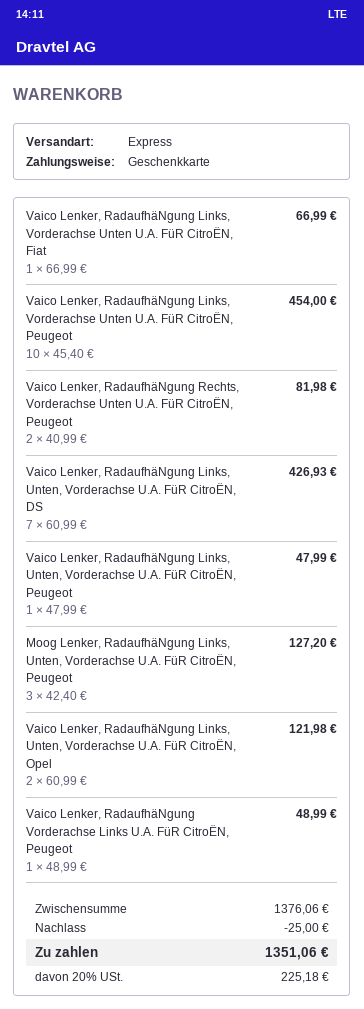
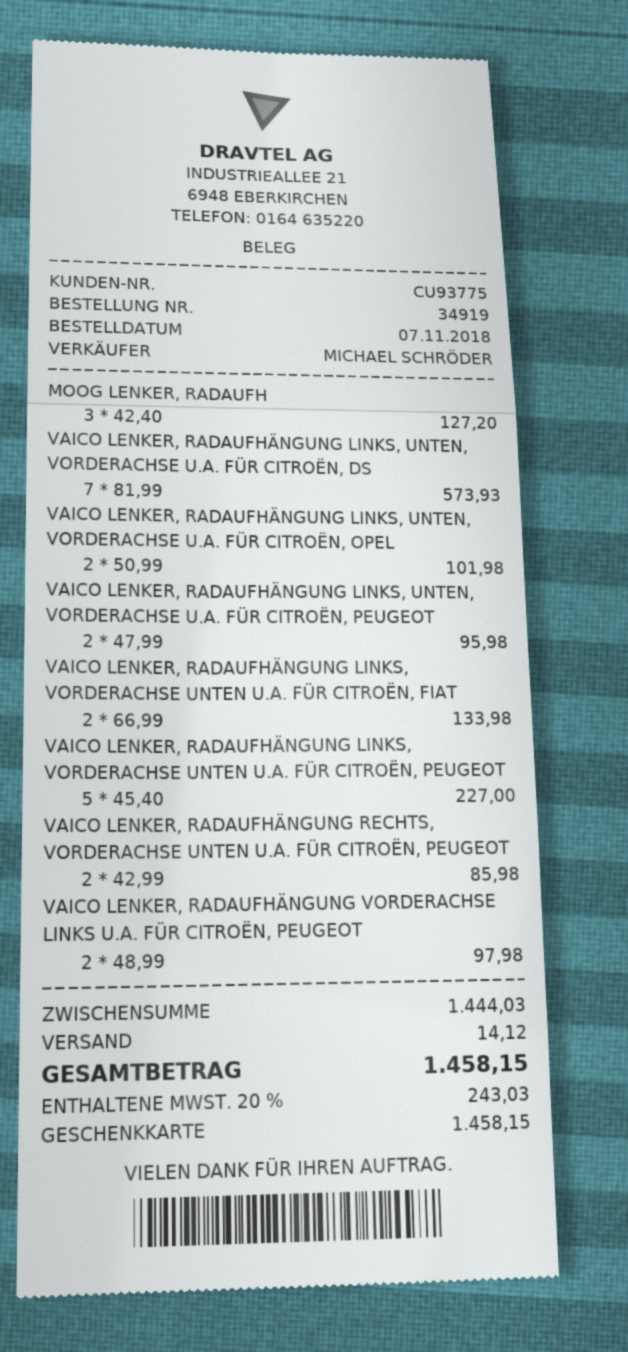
Vaico Lenker, RadaufhäNgung Links, Vorderachse Unten U.A. FüR CitroËN, Fiat: 1 x 66.99 = 66.99 -> 2 x 66.99 = 133.98
Vaico Lenker, RadaufhäNgung Links, Vorderachse Unten U.A. FüR CitroËN, Peugeot: 10 x 45.40 = 454.00 -> 5 x 45.40 = 227.00
Vaico Lenker, RadaufhäNgung Rechts, Vorderachse Unten U.A. FüR CitroËN, Peugeot: 2 x 40.99 = 81.98 -> 2 x 42.99 = 85.98
Vaico Lenker, RadaufhäNgung Links, Unten, Vorderachse U.A. FüR CitroËN, DS: 7 x 60.99 = 426.93 -> 7 x 81.99 = 573.93
Vaico Lenker, RadaufhäNgung Links, Unten, Vorderachse U.A. FüR CitroËN, Peugeot: 1 x 47.99 = 47.99 -> 2 x 47.99 = 95.98
Vaico Lenker, RadaufhäNgung Links, Unten, Vorderachse U.A. FüR CitroËN, Opel: 2 x 60.99 = 121.98 -> 2 x 50.99 = 101.98
Vaico Lenker, RadaufhäNgung Vorderachse Links U.A. FüR CitroËN, Peugeot: 1 x 48.99 = 48.99 -> 2 x 48.99 = 97.98
subtotal: 1376.06 -> 1444.03
discount: 25.00 -> none
shipping: none -> 14.12
tax: 20% = 225.18 -> 20% = 243.03
total: 1351.06 -> 1458.15

